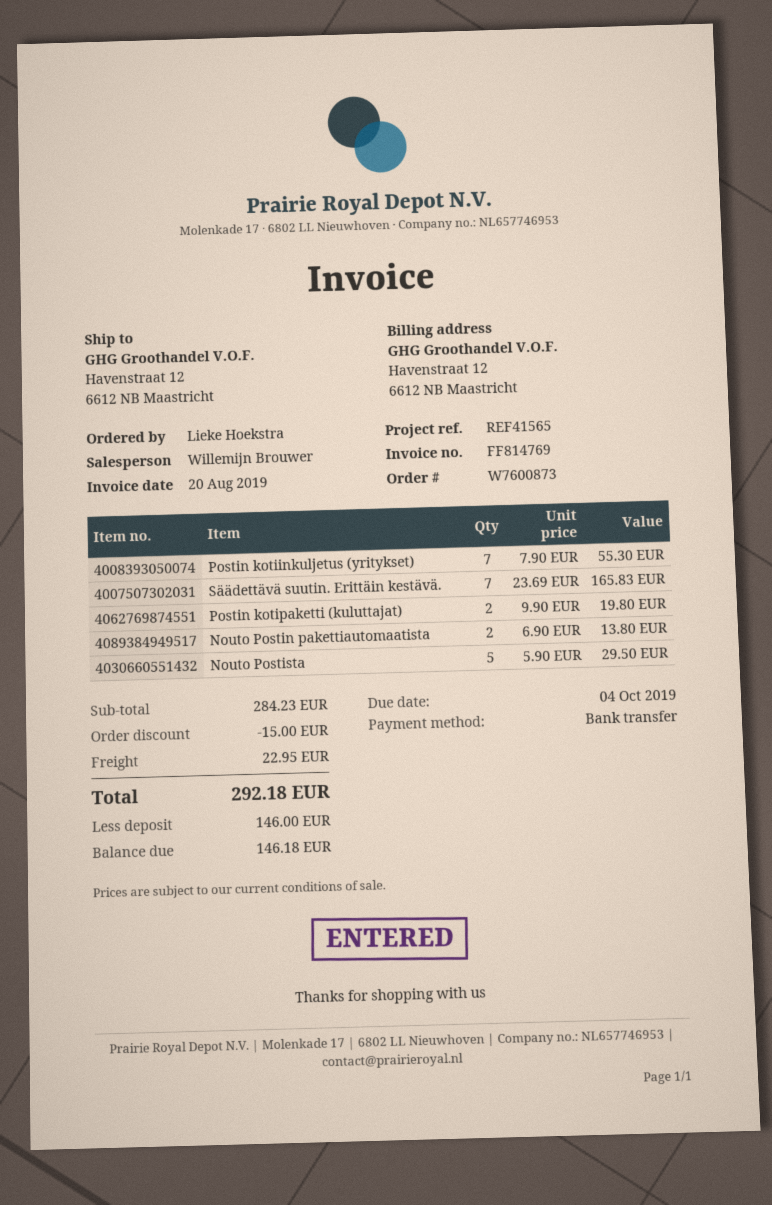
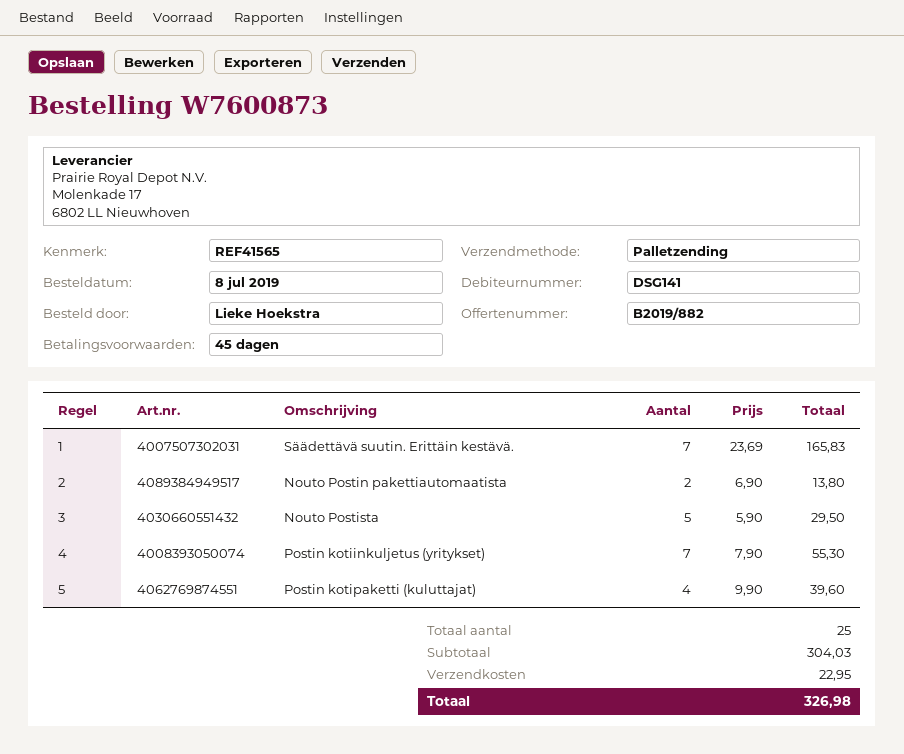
Postin kotipaketti (kuluttajat): 2 x 9.90 = 19.80 -> 4 x 9.90 = 39.60
subtotal: 284.23 -> 304.03
discount: 15.00 -> none
total: 292.18 -> 326.98

